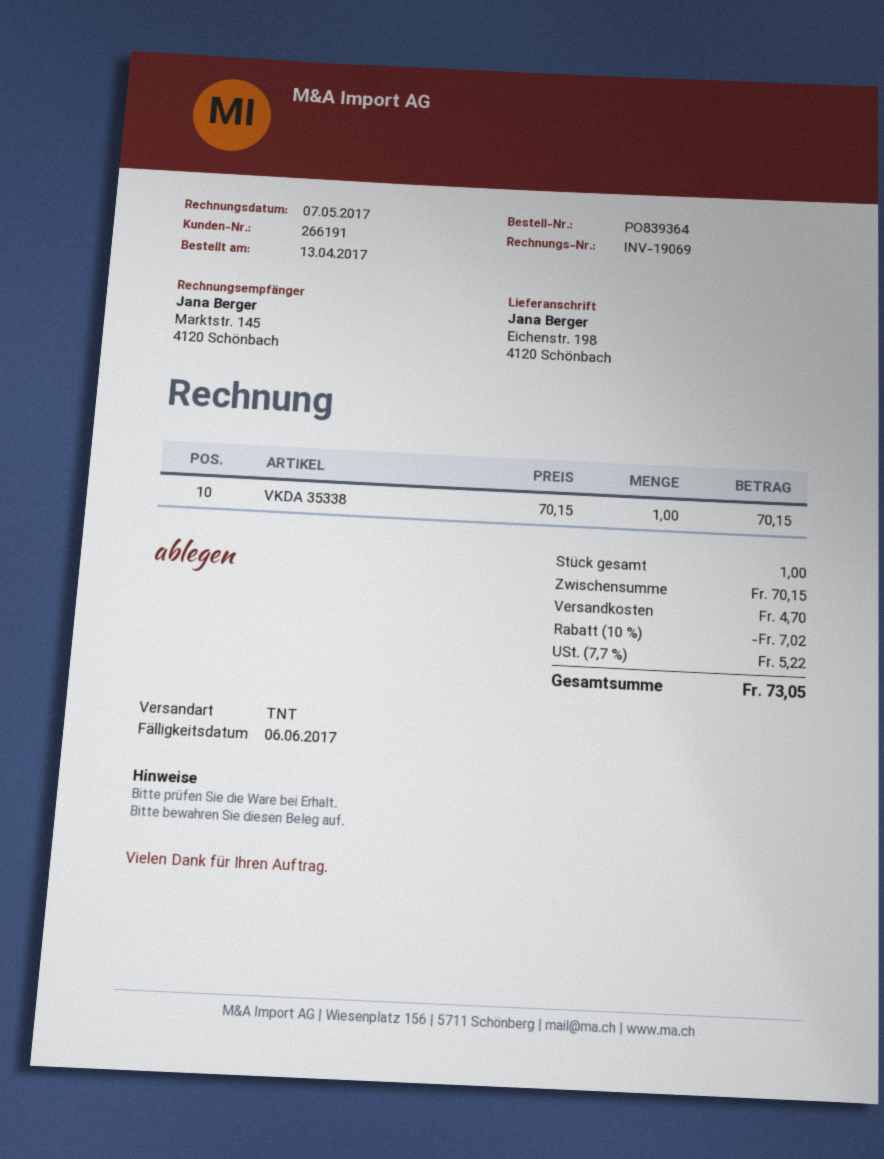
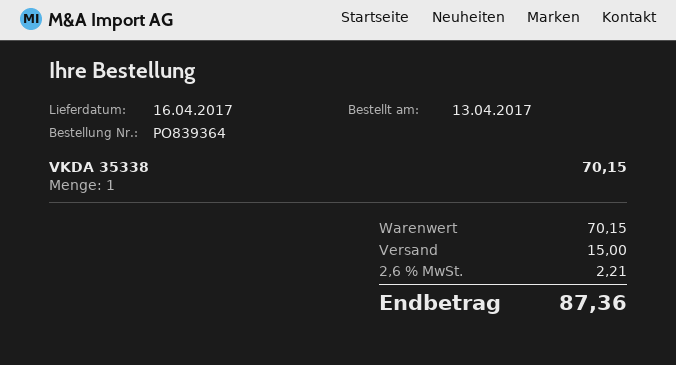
discount: 10% = 7.02 -> none
shipping: 4.70 -> 15.00
tax: 7.7% = 5.22 -> 2.6% = 2.21
total: 73.05 -> 87.36

